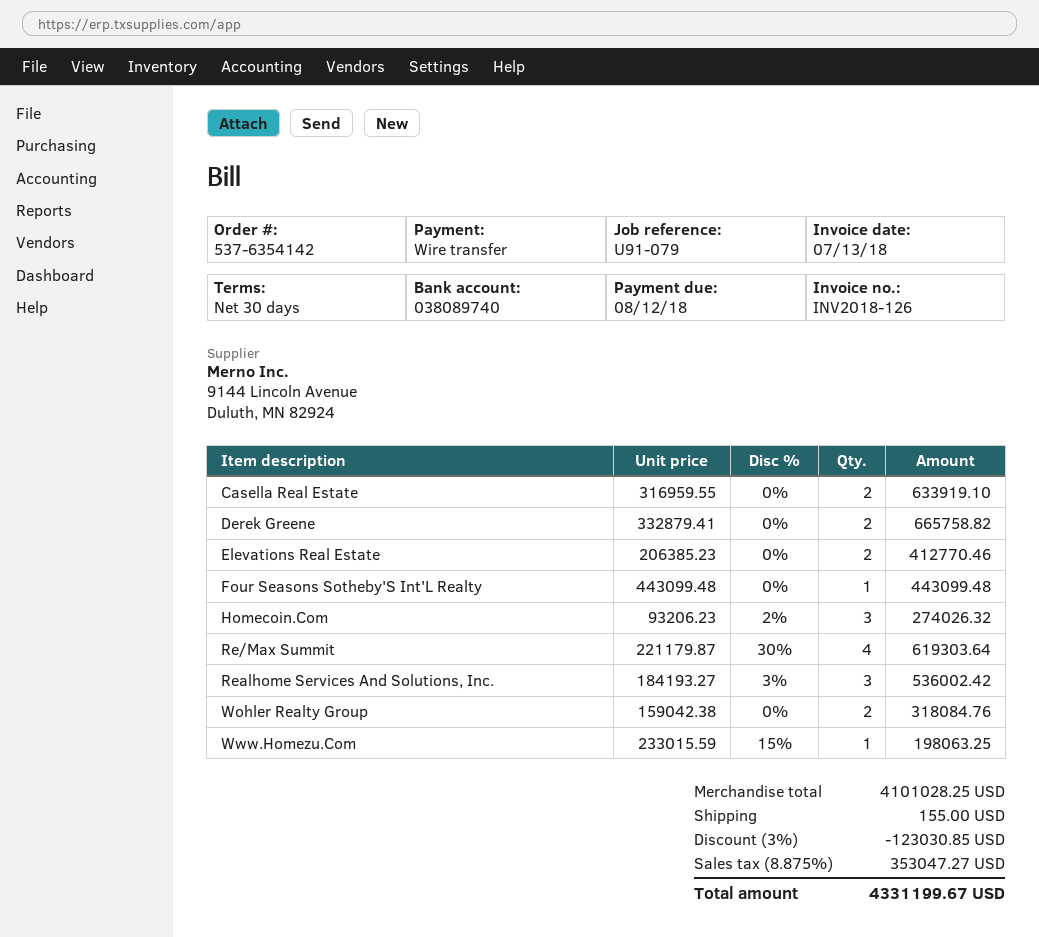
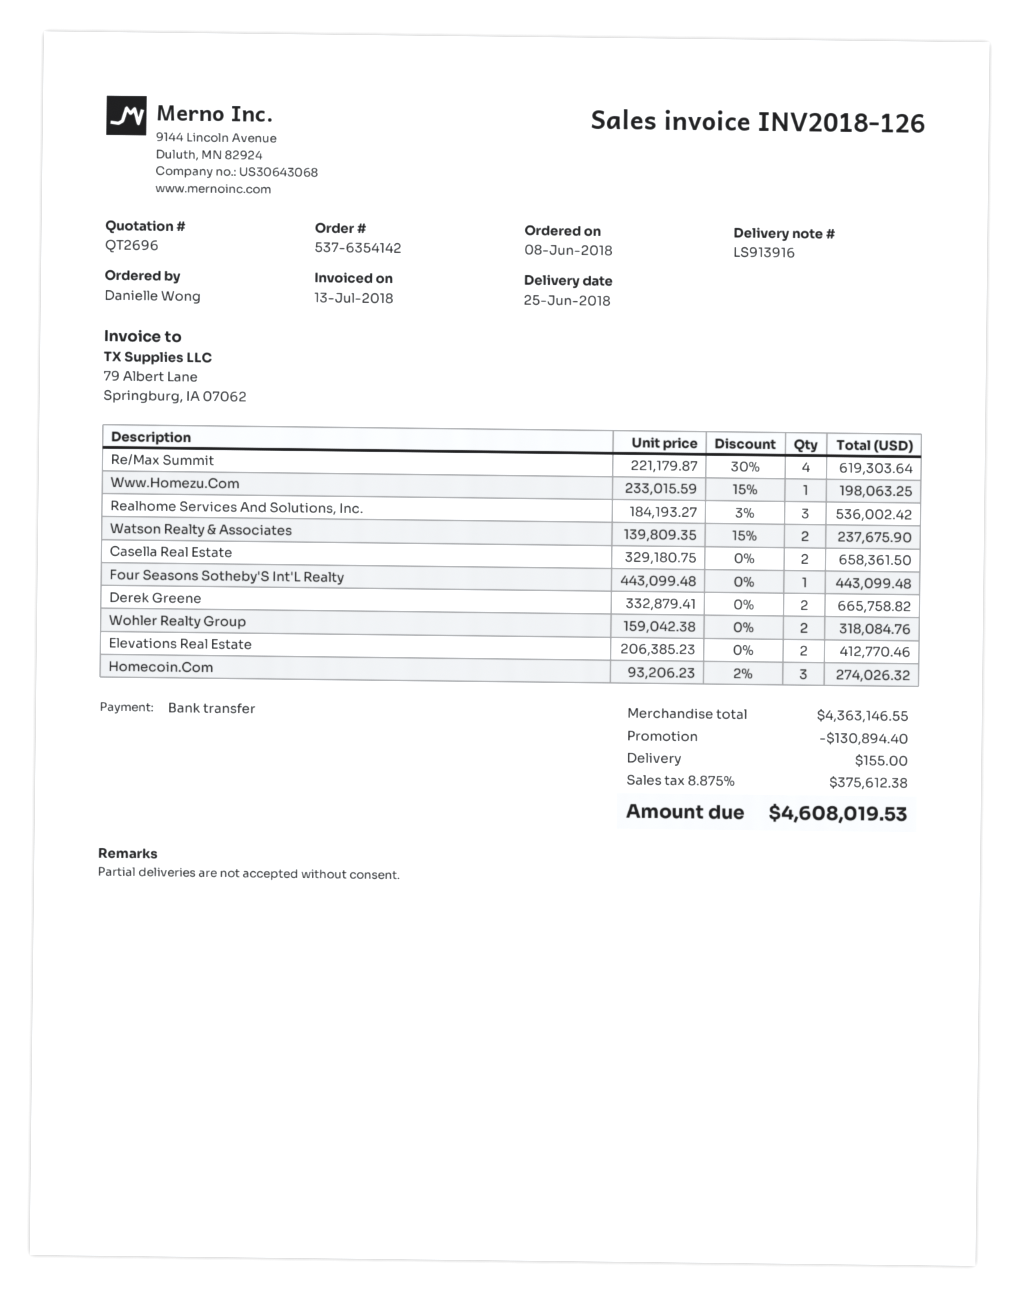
Casella Real Estate: 2 x 316959.55 = 633919.10 -> 2 x 329180.75 = 658361.50
Watson Realty & Associates: none -> 2 x 139809.35 - 15% = 237675.90
subtotal: 4101028.25 -> 4363146.55
discount: 123030.85 -> 130894.40
tax: 8.875% = 353047.27 -> 8.875% = 375612.38
total: 4331199.67 -> 4608019.53

